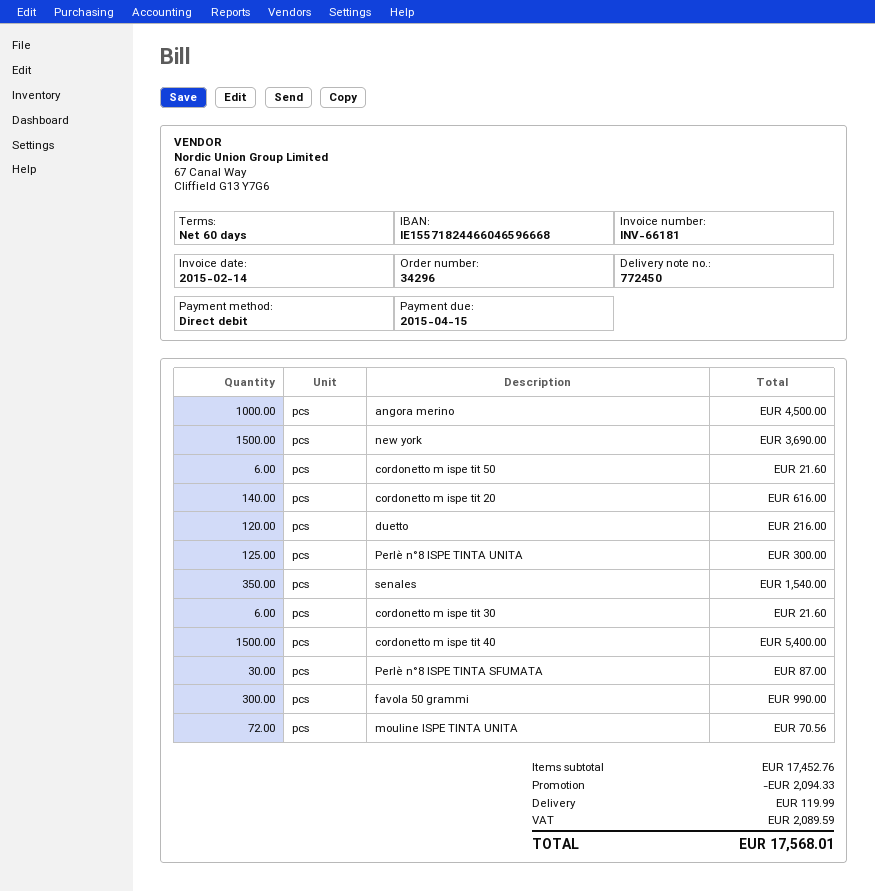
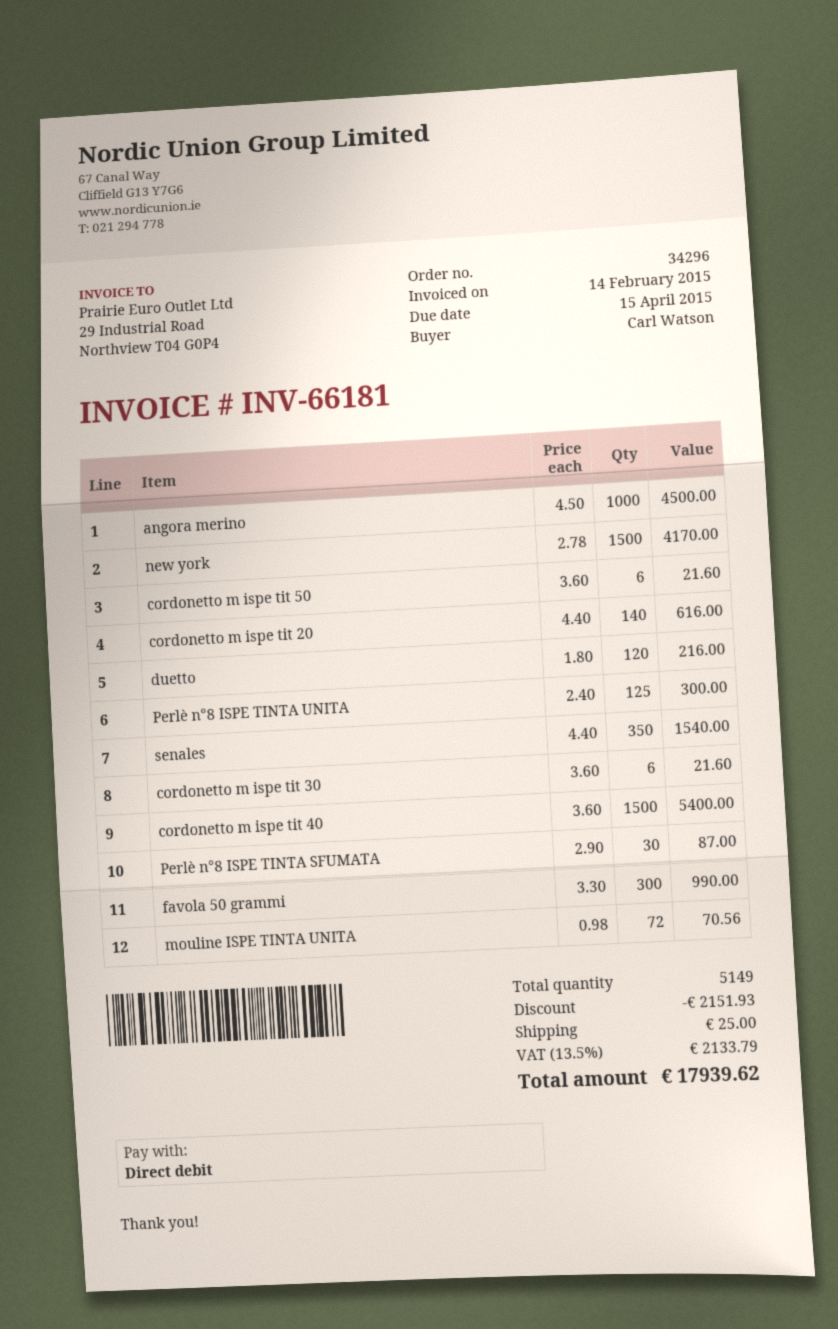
new york: 1500 for 3690.00 -> 1500 for 4170.00
discount: 2094.33 -> 2151.93
shipping: 119.99 -> 25.00
tax: 2089.59 -> 2133.79
total: 17568.01 -> 17939.62

